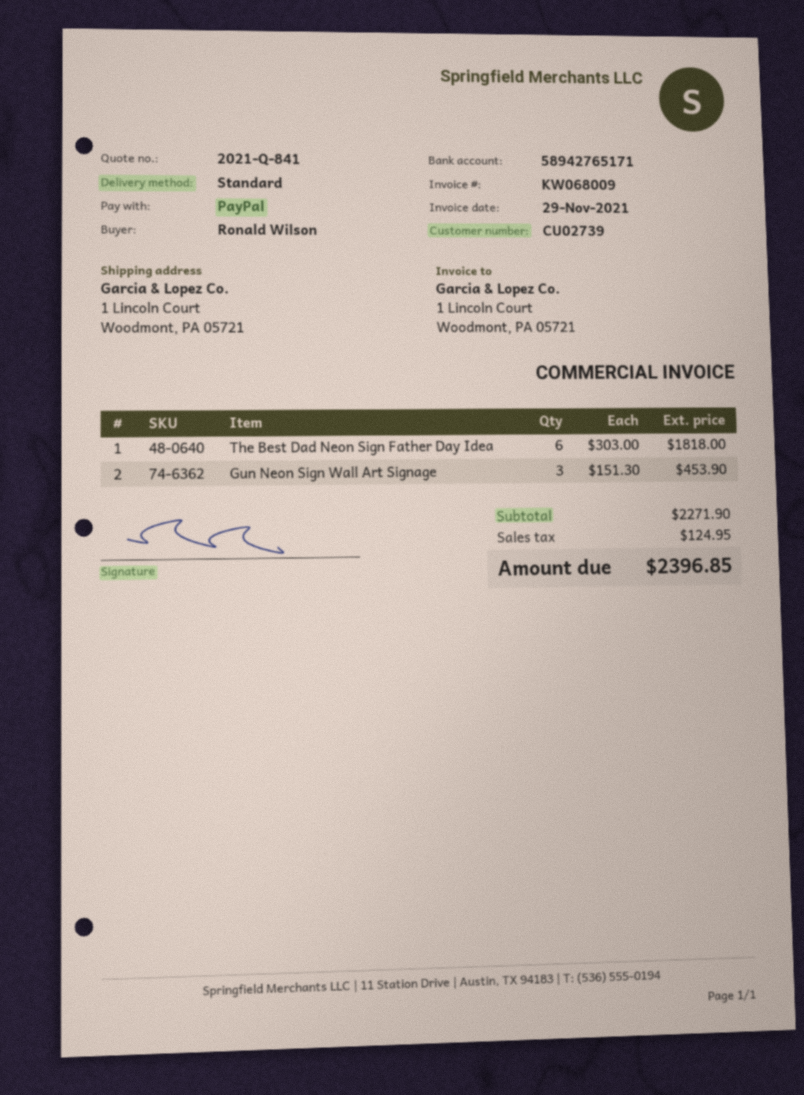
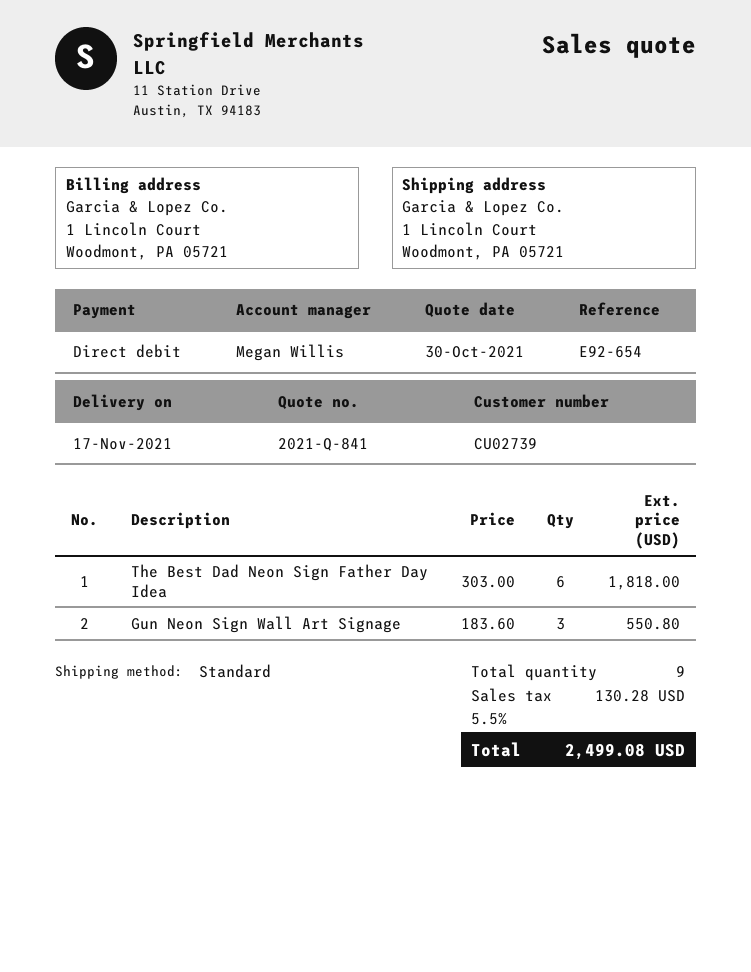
payment method: PayPal -> direct debit
Gun Neon Sign Wall Art Signage: 3 x 151.30 = 453.90 -> 3 x 183.60 = 550.80
tax: 124.95 -> 130.28
total: 2396.85 -> 2499.08

